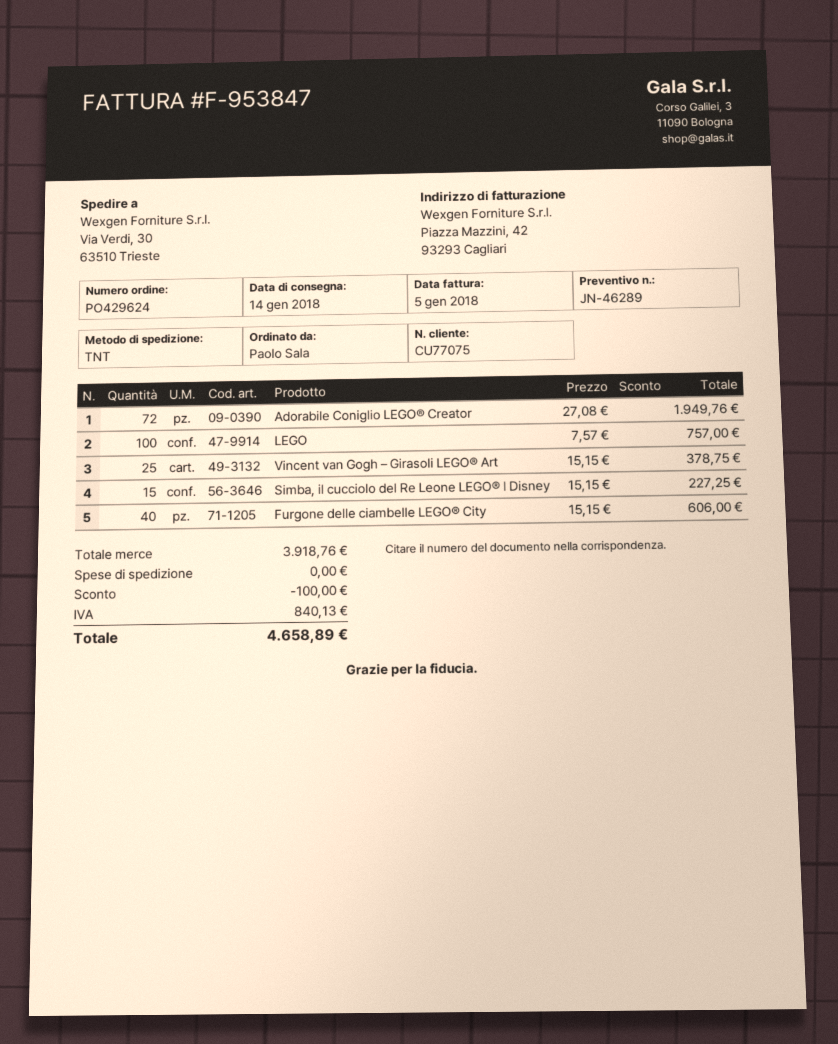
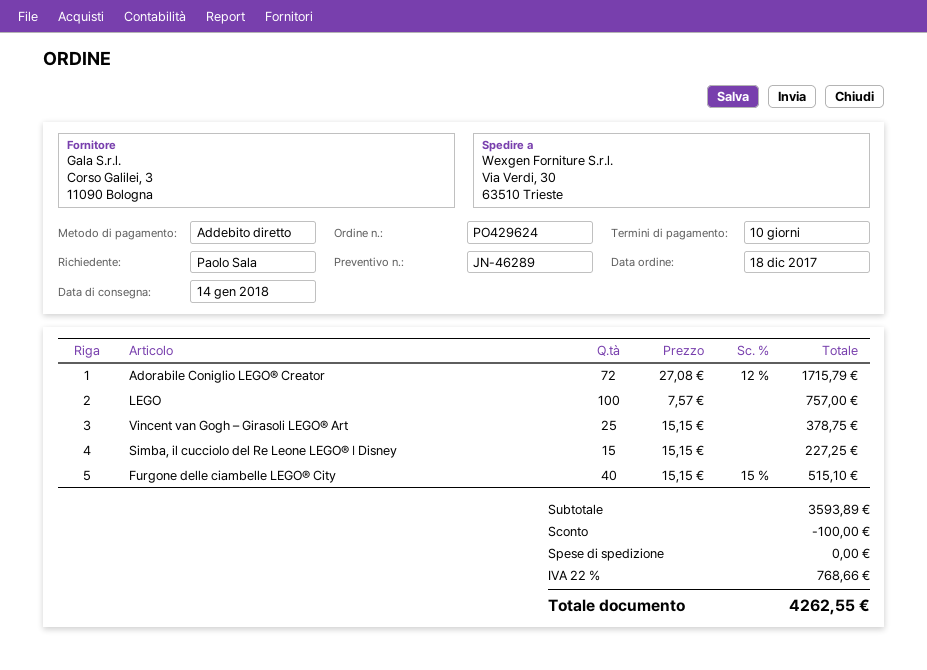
Adorabile Coniglio LEGO® Creator: 72 x 27.08 = 1949.76 -> 72 x 27.08 - 12% = 1715.79
Furgone delle ciambelle LEGO® City: 40 x 15.15 = 606.00 -> 40 x 15.15 - 15% = 515.10
subtotal: 3918.76 -> 3593.89
tax: 840.13 -> 768.66
total: 4658.89 -> 4262.55

